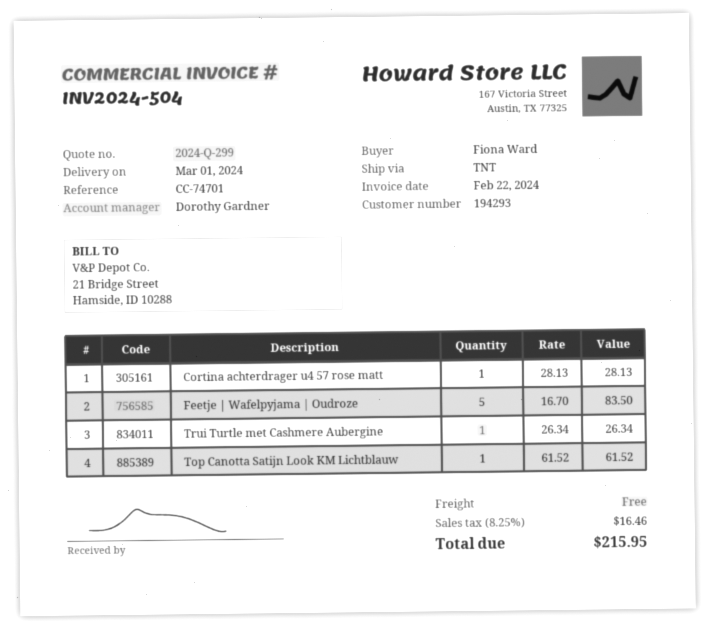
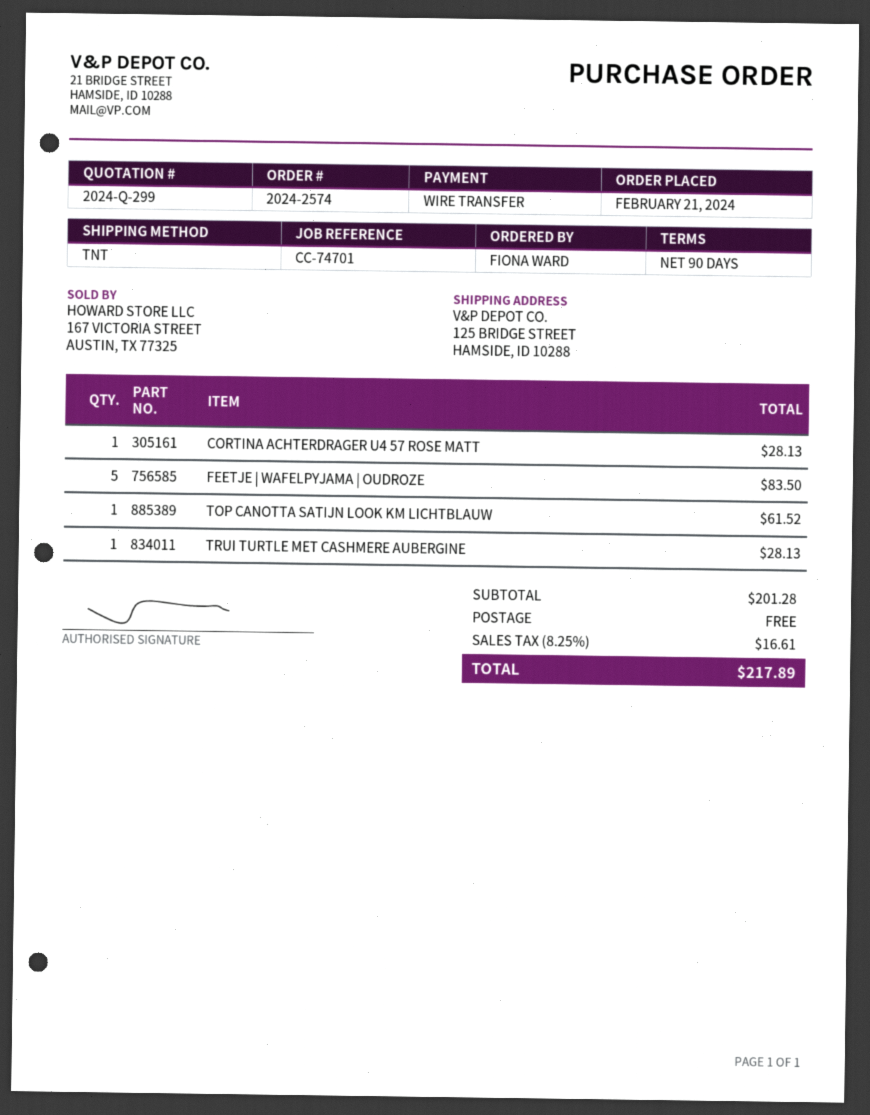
Trui Turtle met Cashmere Aubergine: 1 for 26.34 -> 1 for 28.13
tax: 8.25% = 16.46 -> 8.25% = 16.61
total: 215.95 -> 217.89

